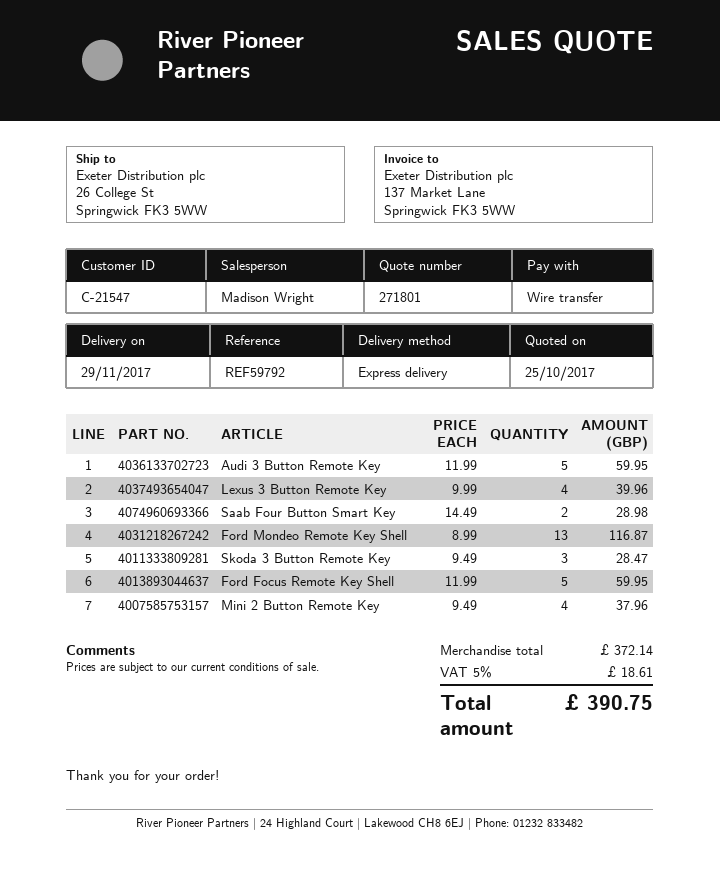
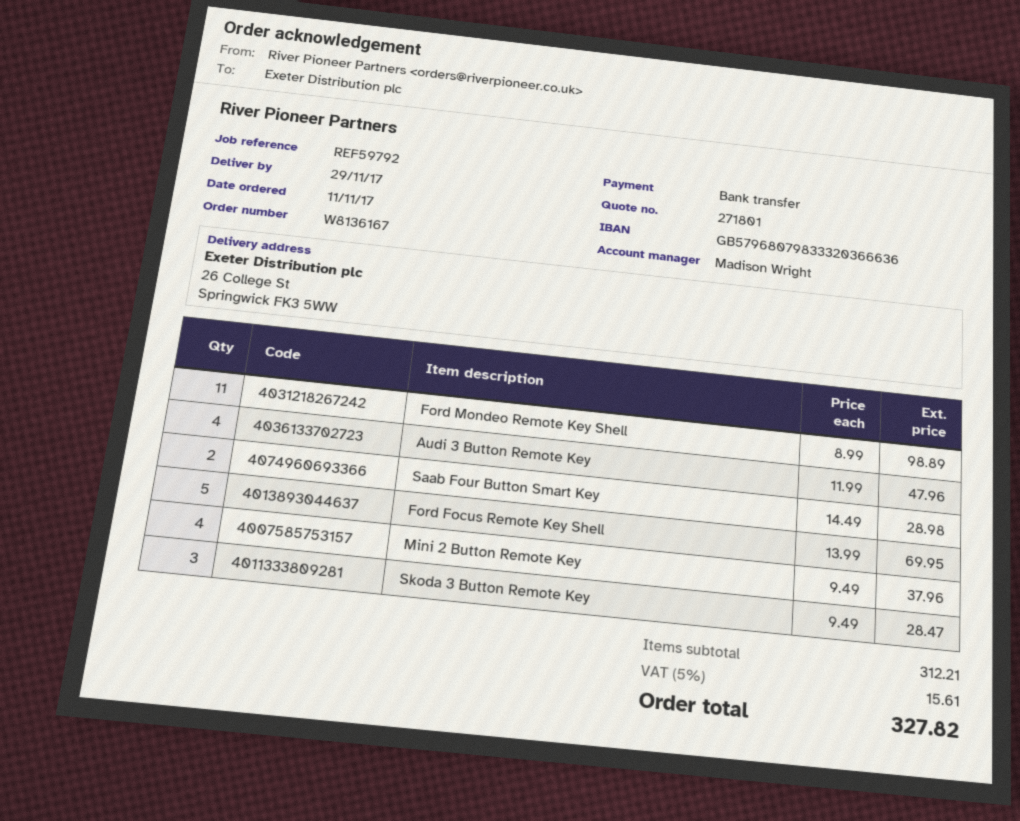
Audi 3 Button Remote Key: 5 x 11.99 = 59.95 -> 4 x 11.99 = 47.96
Lexus 3 Button Remote Key: 4 x 9.99 = 39.96 -> none
Ford Mondeo Remote Key Shell: 13 x 8.99 = 116.87 -> 11 x 8.99 = 98.89
Ford Focus Remote Key Shell: 5 x 11.99 = 59.95 -> 5 x 13.99 = 69.95
subtotal: 372.14 -> 312.21
tax: 5% = 18.61 -> 5% = 15.61
total: 390.75 -> 327.82

